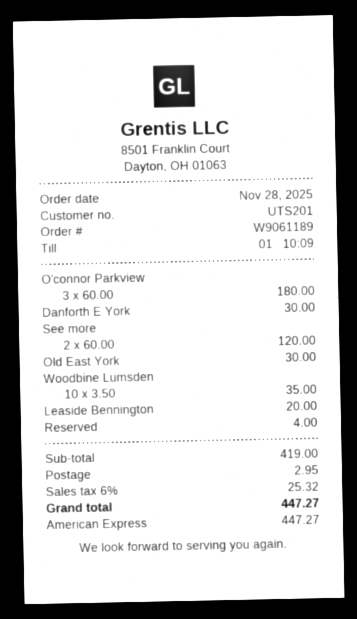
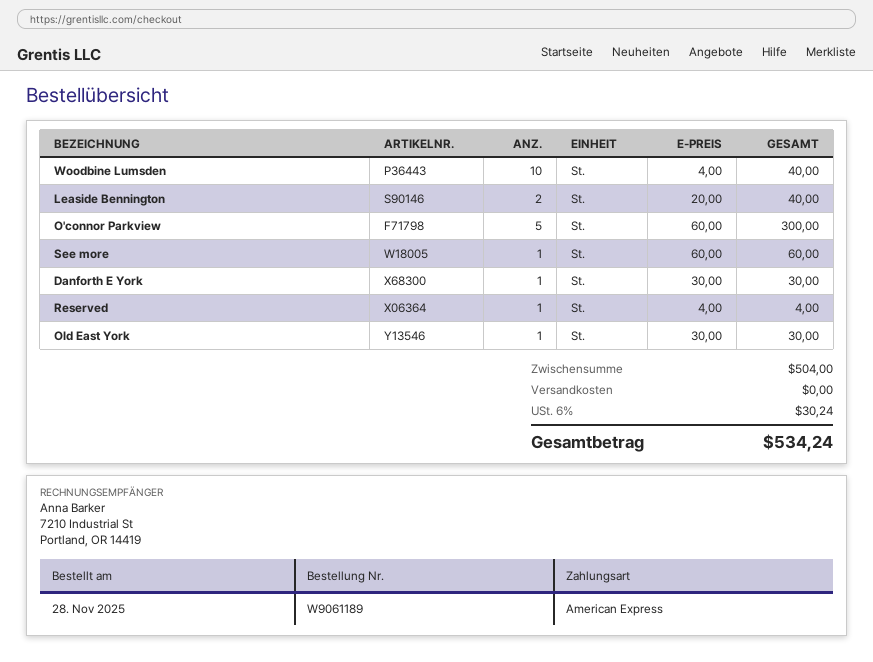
O'connor Parkview: 3 x 60.00 = 180.00 -> 5 x 60.00 = 300.00
See more: 2 x 60.00 = 120.00 -> 1 x 60.00 = 60.00
Woodbine Lumsden: 10 x 3.50 = 35.00 -> 10 x 4.00 = 40.00
Leaside Bennington: 1 x 20.00 = 20.00 -> 2 x 20.00 = 40.00
subtotal: 419.00 -> 504.00
shipping: 2.95 -> 0.00
tax: 6% = 25.32 -> 6% = 30.24
total: 447.27 -> 534.24

